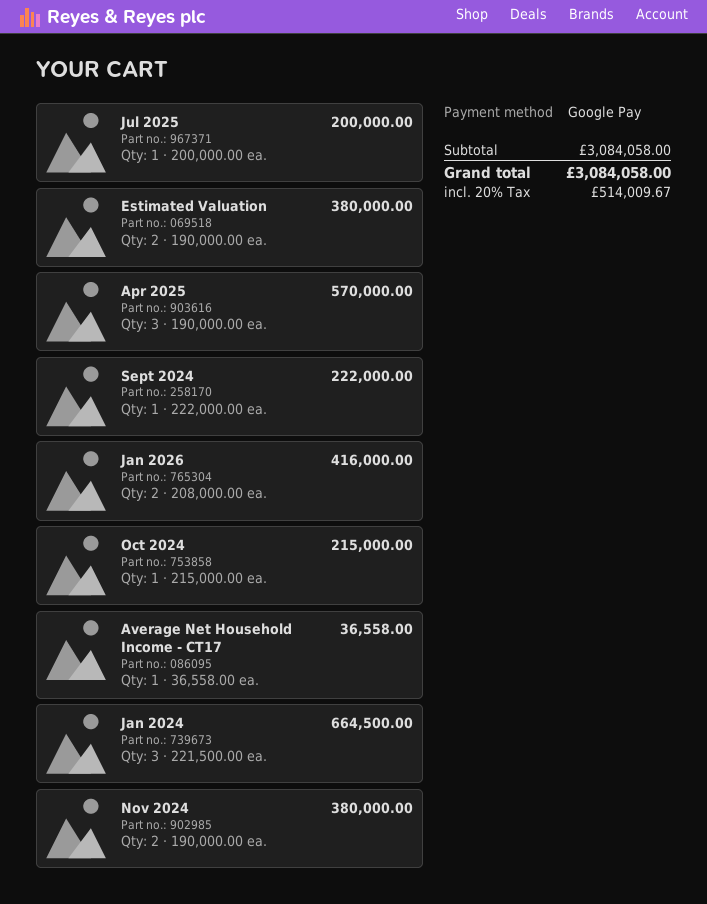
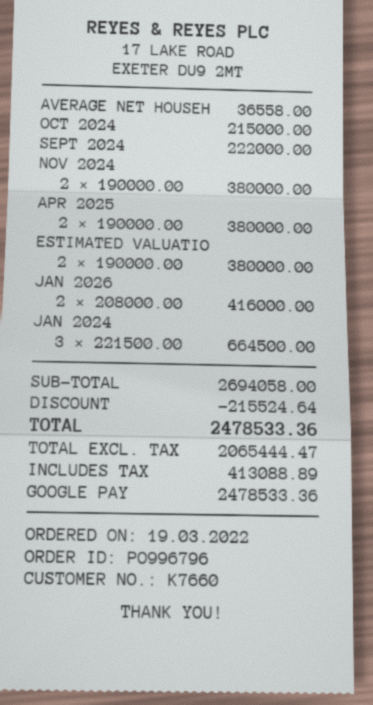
Jul 2025: 1 x 200000.00 = 200000.00 -> none
Apr 2025: 3 x 190000.00 = 570000.00 -> 2 x 190000.00 = 380000.00
subtotal: 3084058.00 -> 2694058.00
discount: none -> 215524.64
tax: 514009.67 -> 413088.89
total: 3084058.00 -> 2478533.36

